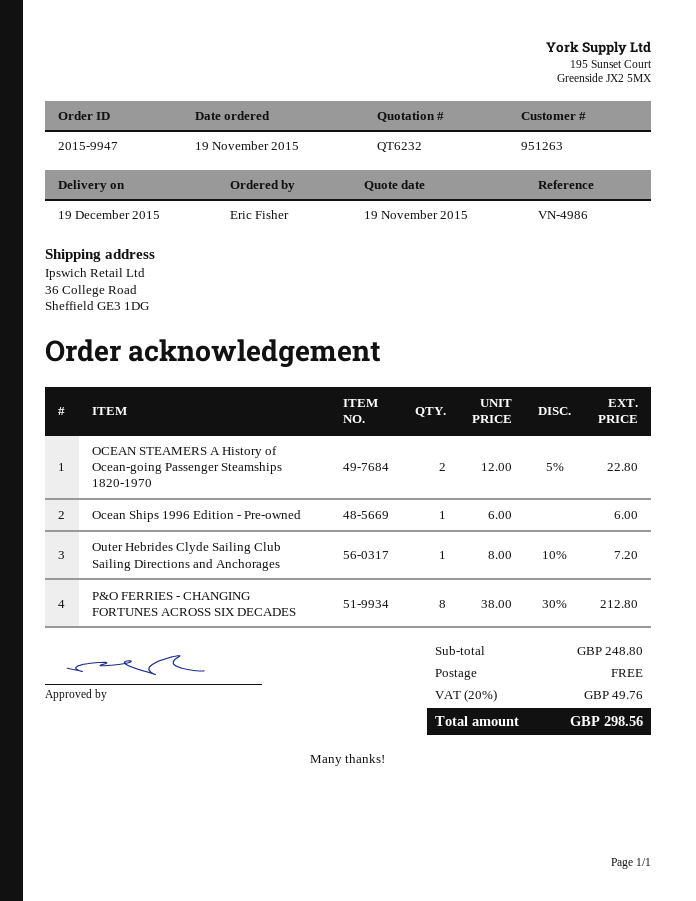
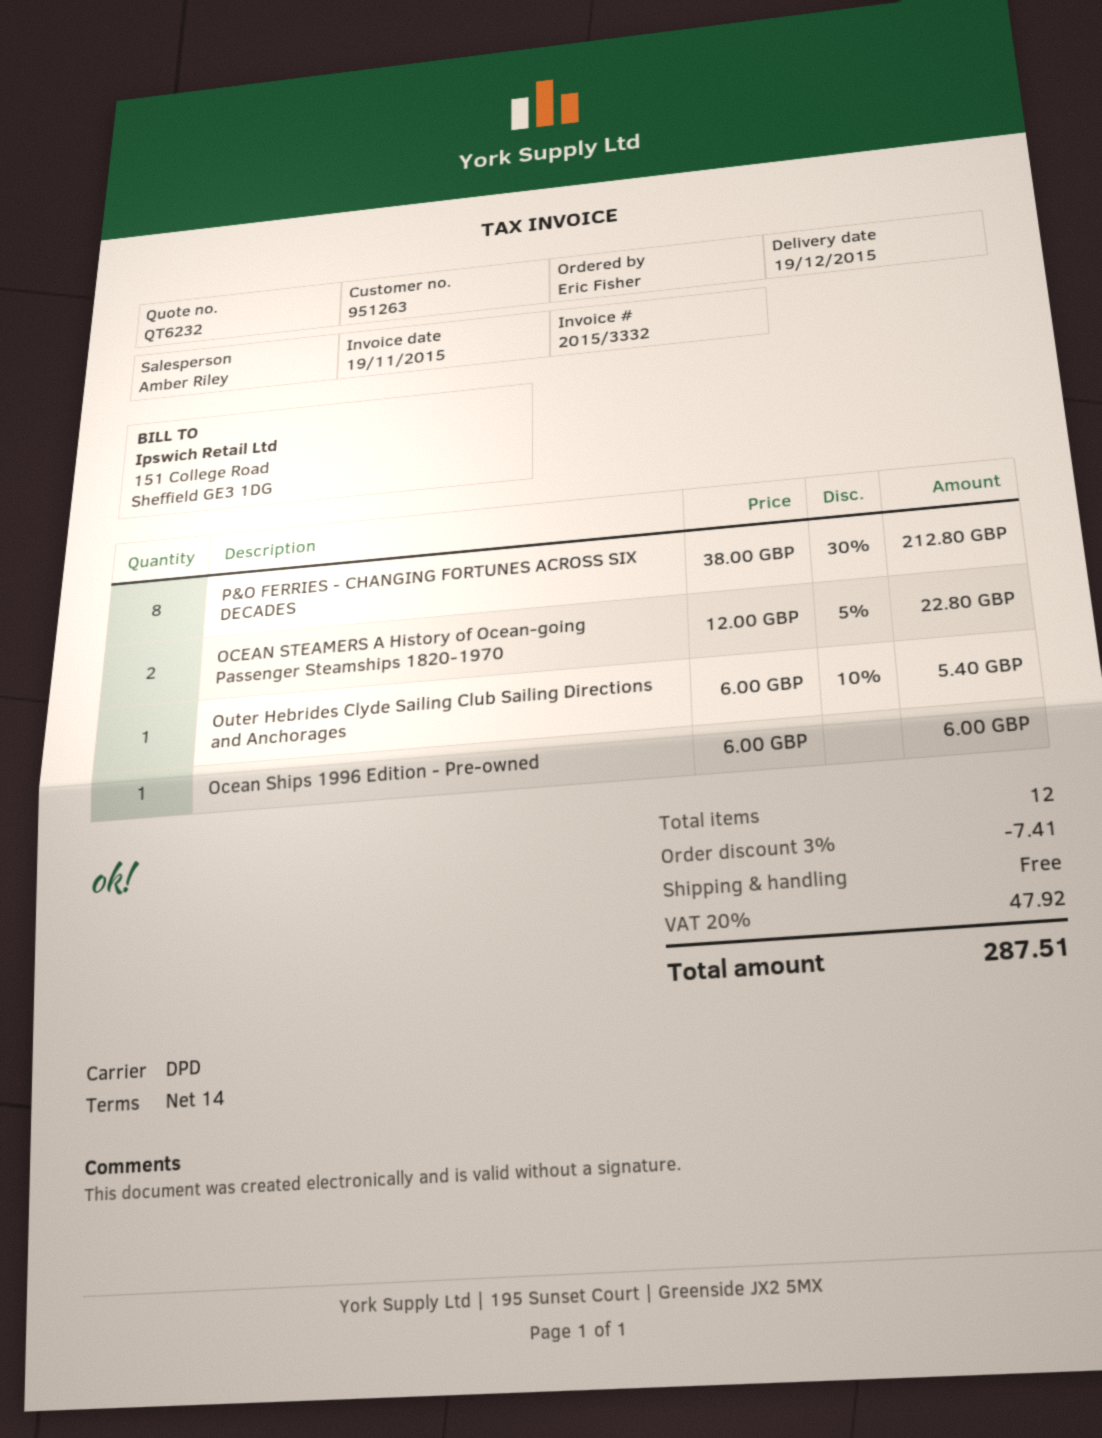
Outer Hebrides Clyde Sailing Club Sailing Directions and Anchorages: 1 x 8.00 - 10% = 7.20 -> 1 x 6.00 - 10% = 5.40
discount: none -> 3% = 7.41
tax: 20% = 49.76 -> 20% = 47.92
total: 298.56 -> 287.51

